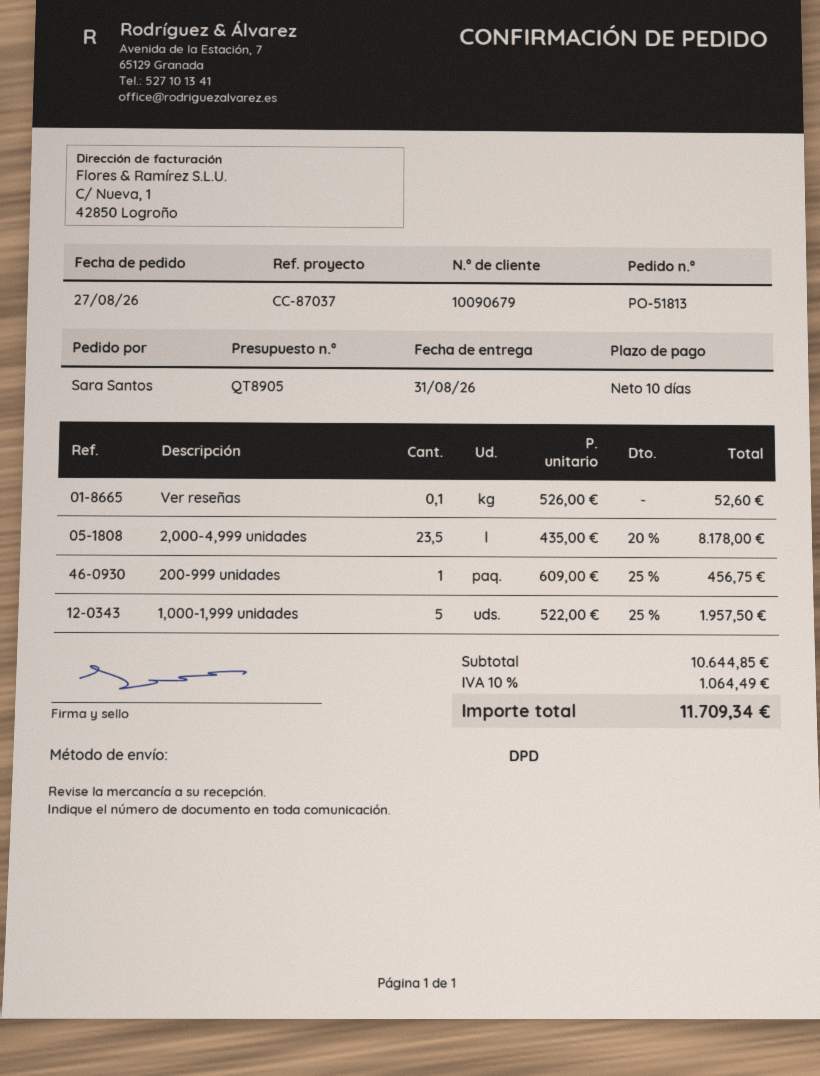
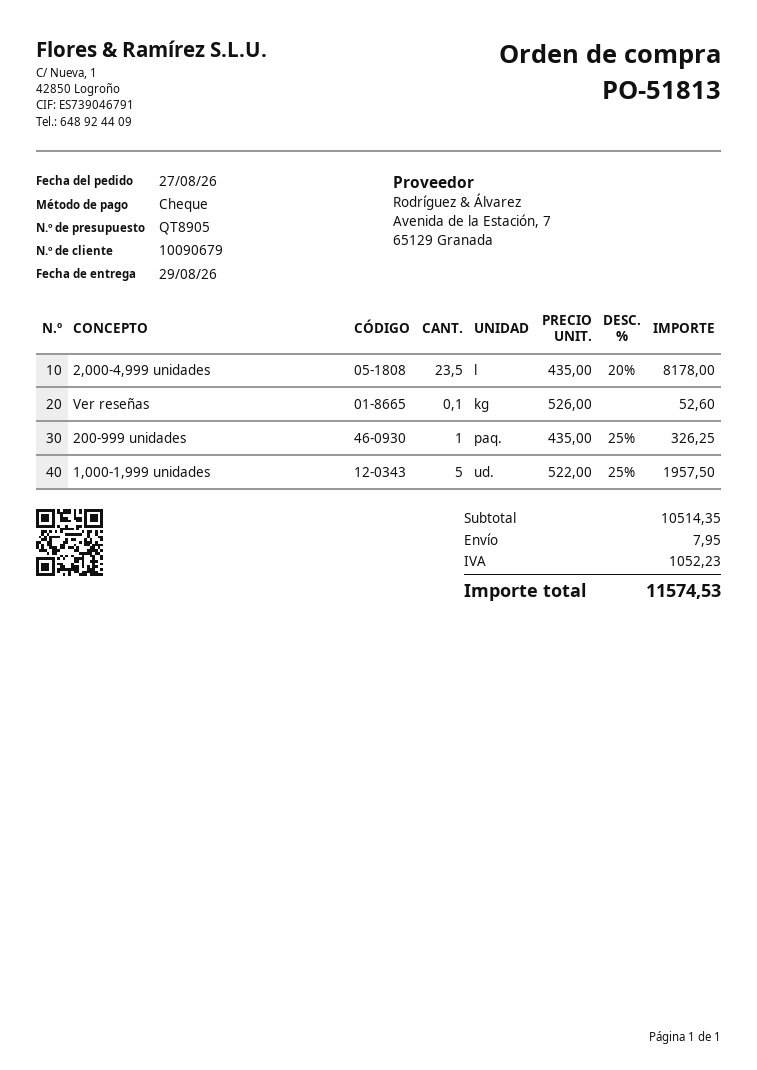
delivery date: 2026-08-31 -> 2026-08-29
200-999 unidades: 1 x 609.00 - 25% = 456.75 -> 1 x 435.00 - 25% = 326.25
subtotal: 10644.85 -> 10514.35
shipping: none -> 7.95
tax: 1064.49 -> 1052.23
total: 11709.34 -> 11574.53

